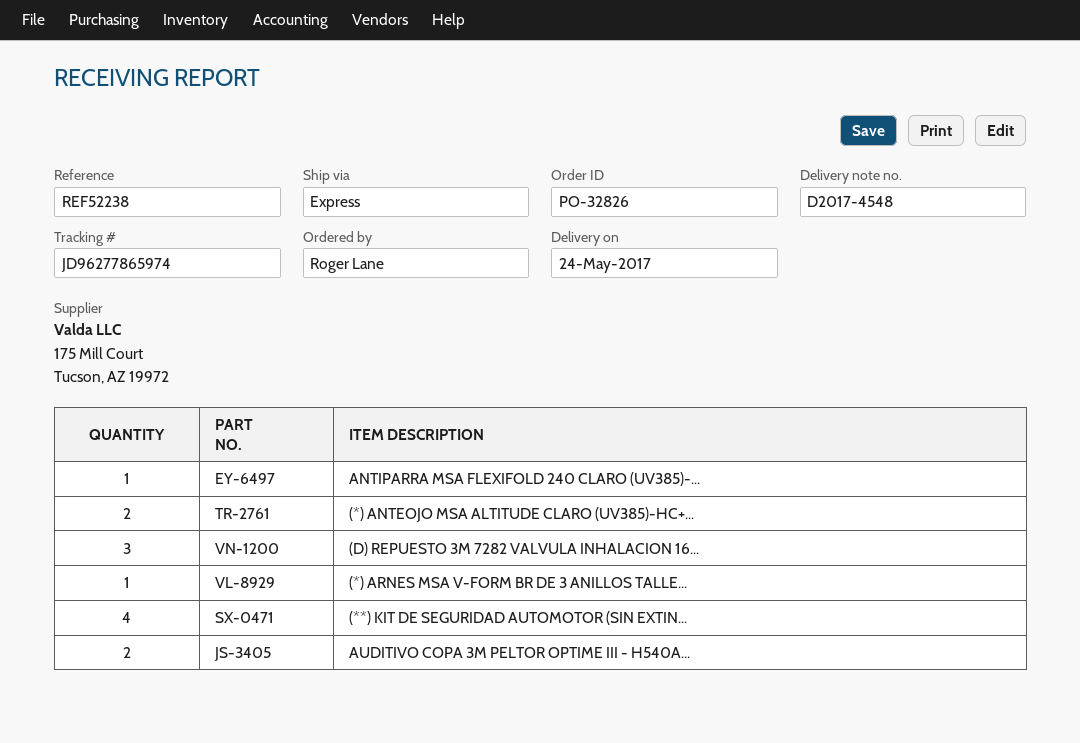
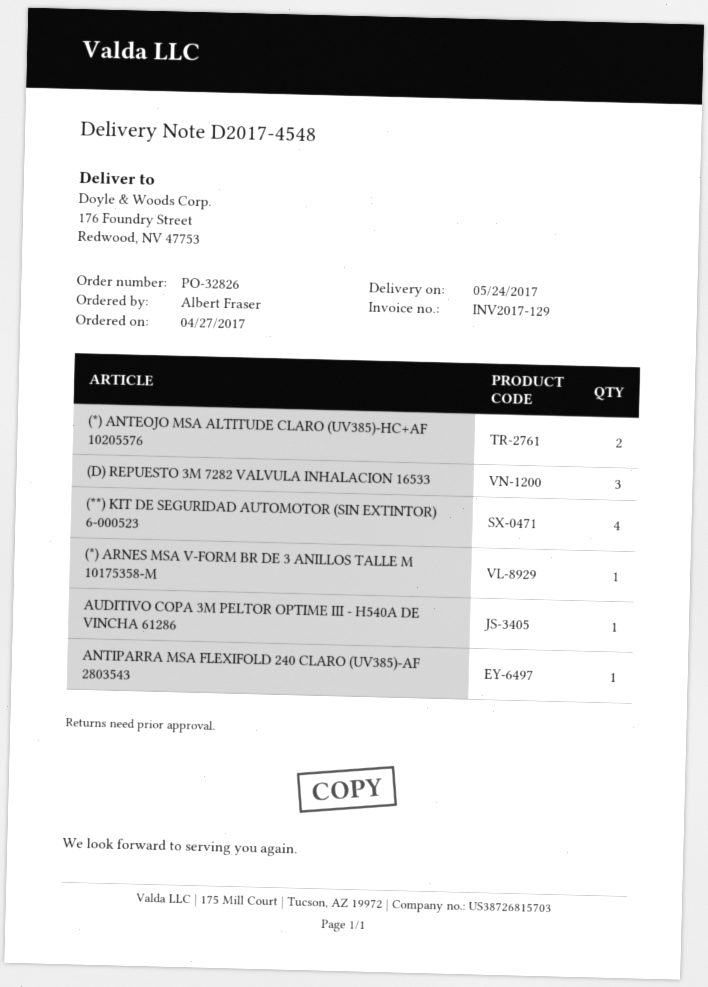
ordered by: Roger Lane -> Albert Fraser
AUDITIVO COPA 3M PELTOR OPTIME III - H540A...: 2 -> 1

